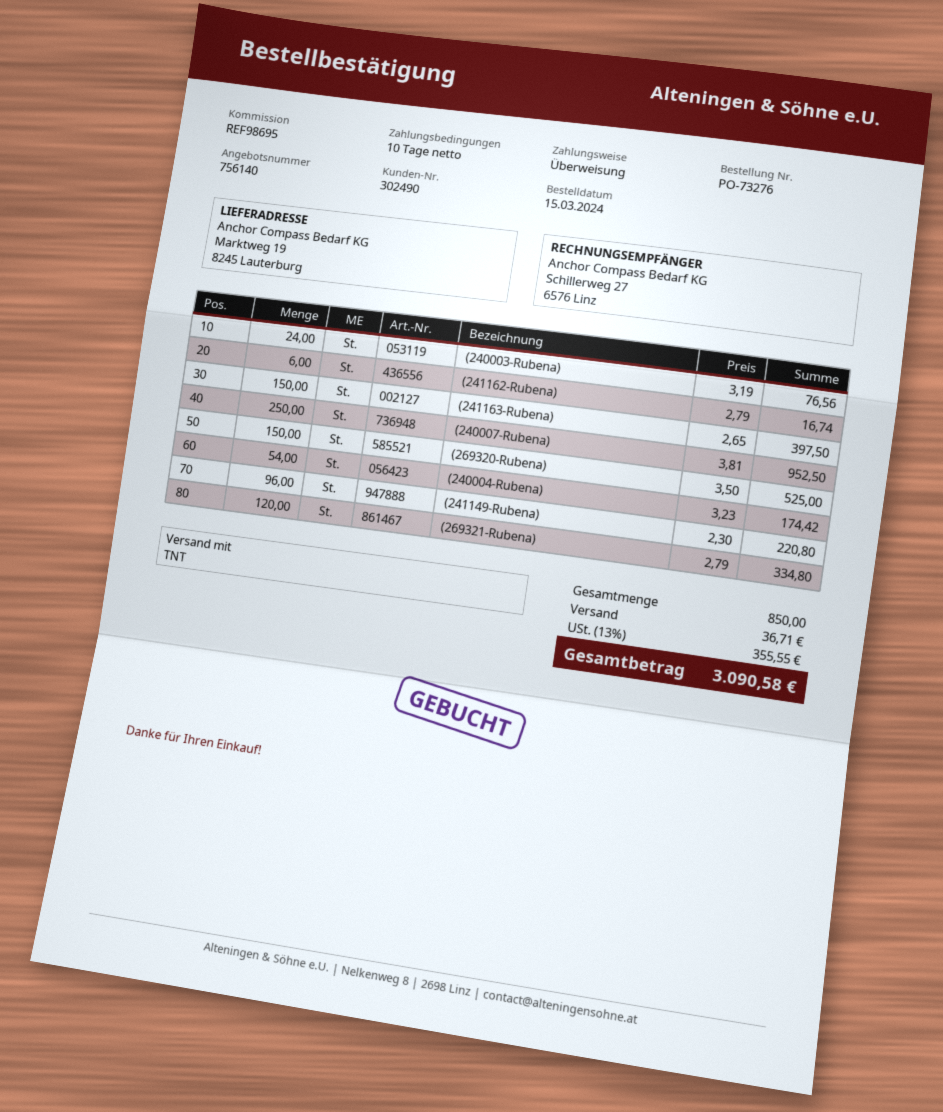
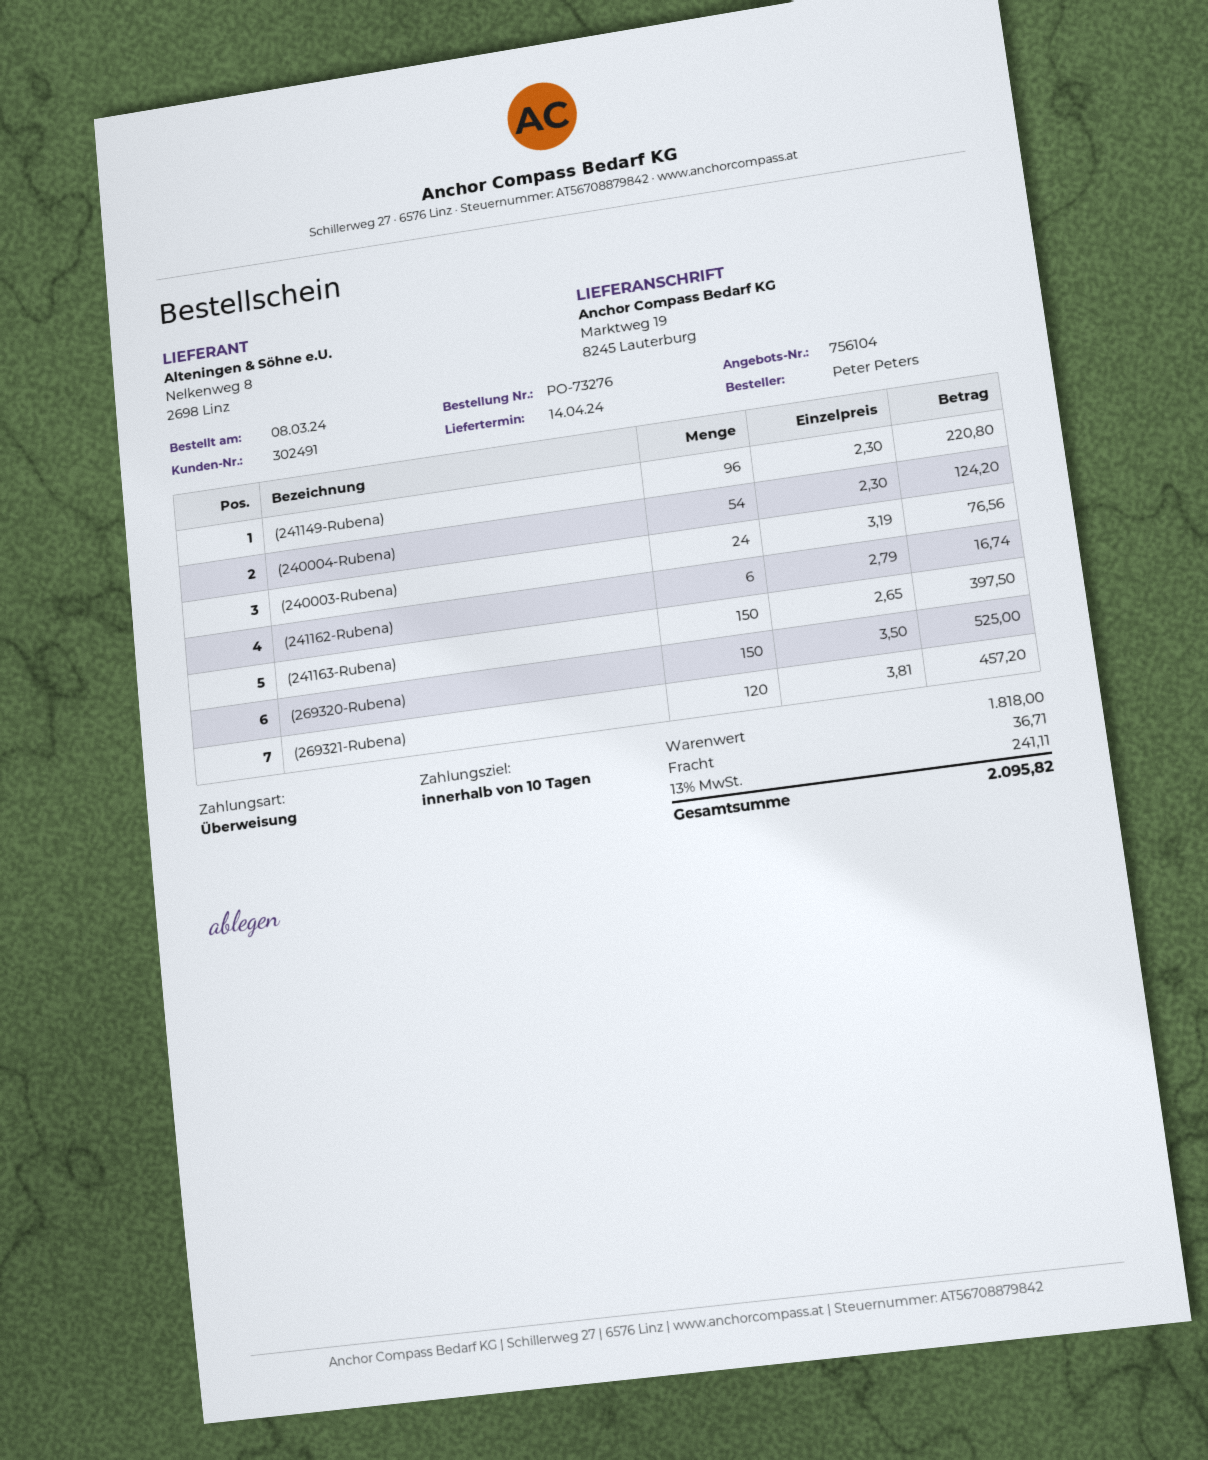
quote number: 756140 -> 756104
order date: 2024-03-15 -> 2024-03-08
customer number: 302490 -> 302491
(240007-Rubena): 250 x 3.81 = 952.50 -> none
(240004-Rubena): 54 x 3.23 = 174.42 -> 54 x 2.30 = 124.20
(269321-Rubena): 120 x 2.79 = 334.80 -> 120 x 3.81 = 457.20
tax: 13% = 355.55 -> 13% = 241.11
total: 3090.58 -> 2095.82

